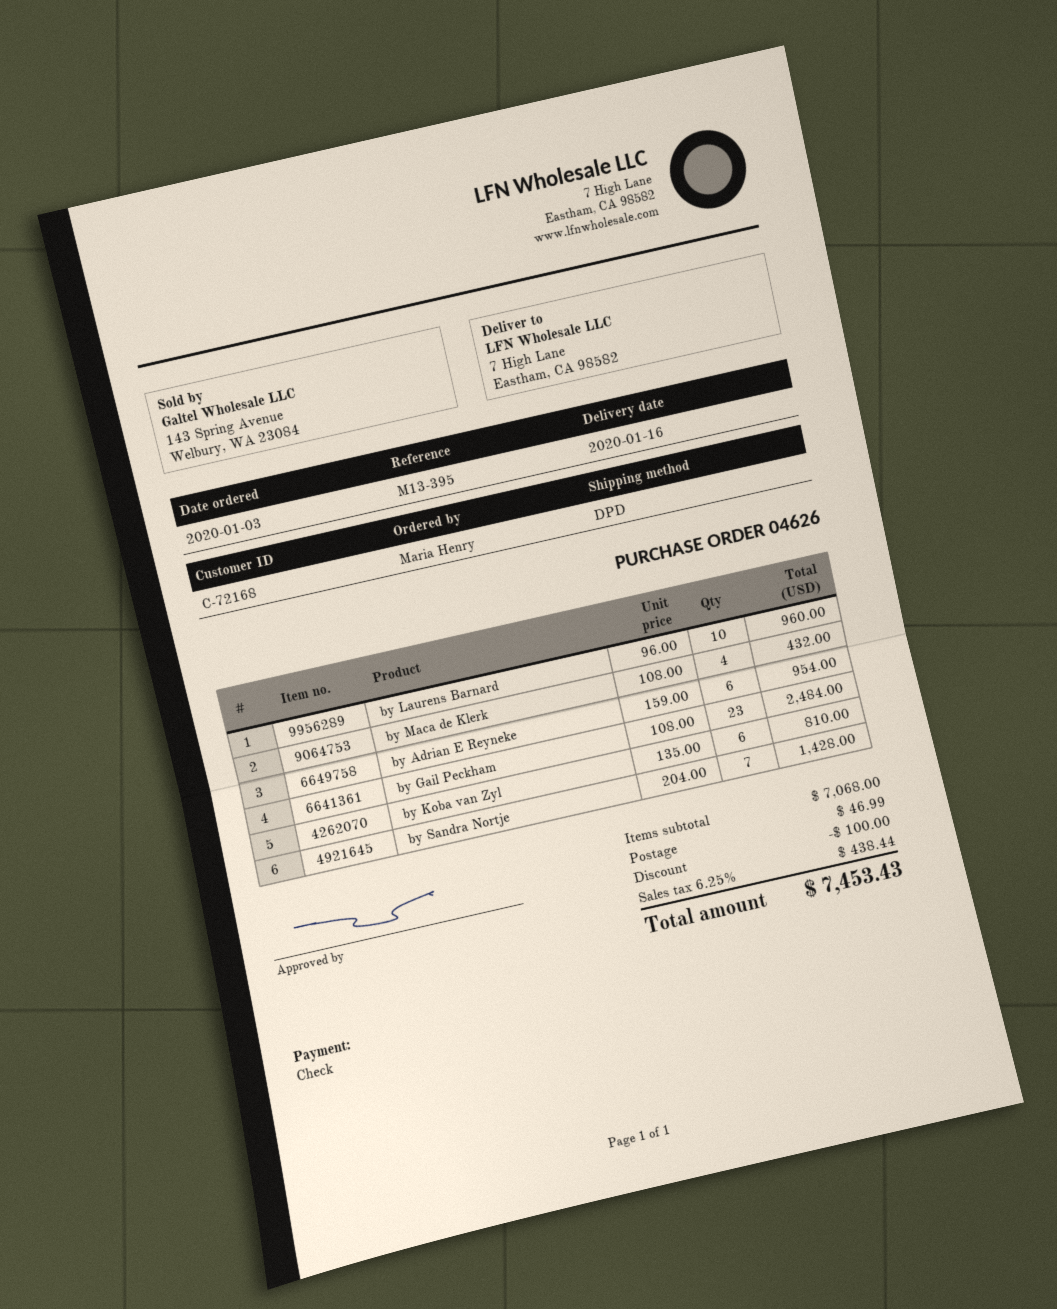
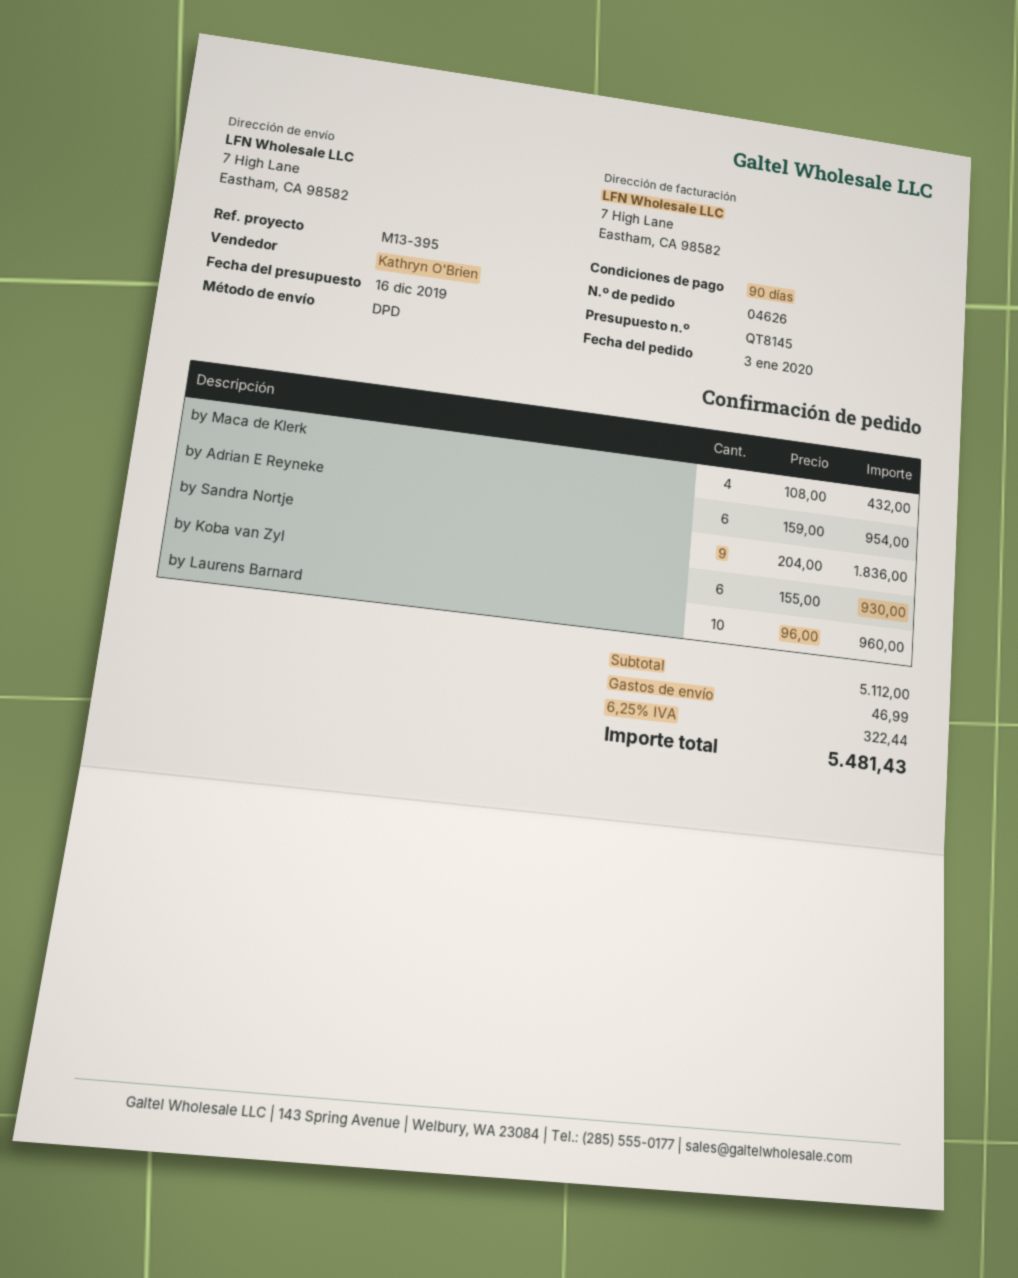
by Gail Peckham: 23 x 108.00 = 2484.00 -> none
by Koba van Zyl: 6 x 135.00 = 810.00 -> 6 x 155.00 = 930.00
by Sandra Nortje: 7 x 204.00 = 1428.00 -> 9 x 204.00 = 1836.00
subtotal: 7068.00 -> 5112.00
discount: 100.00 -> none
tax: 6.25% = 438.44 -> 6.25% = 322.44
total: 7453.43 -> 5481.43

